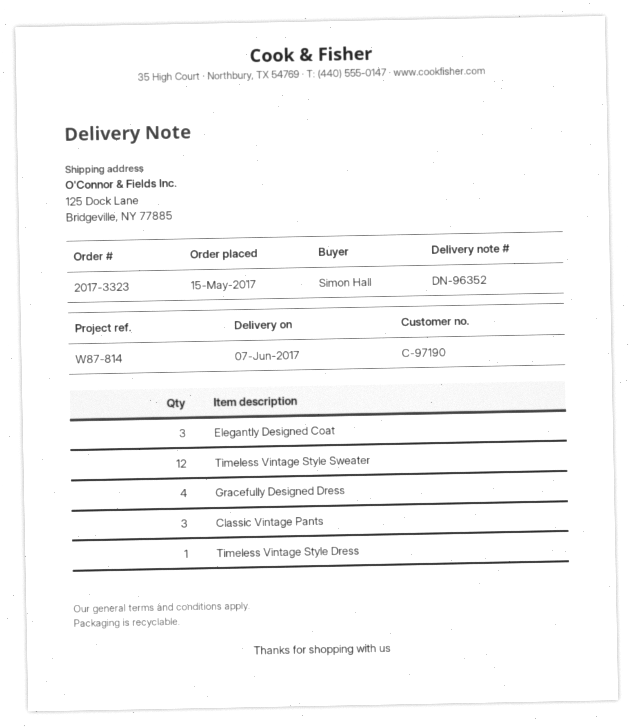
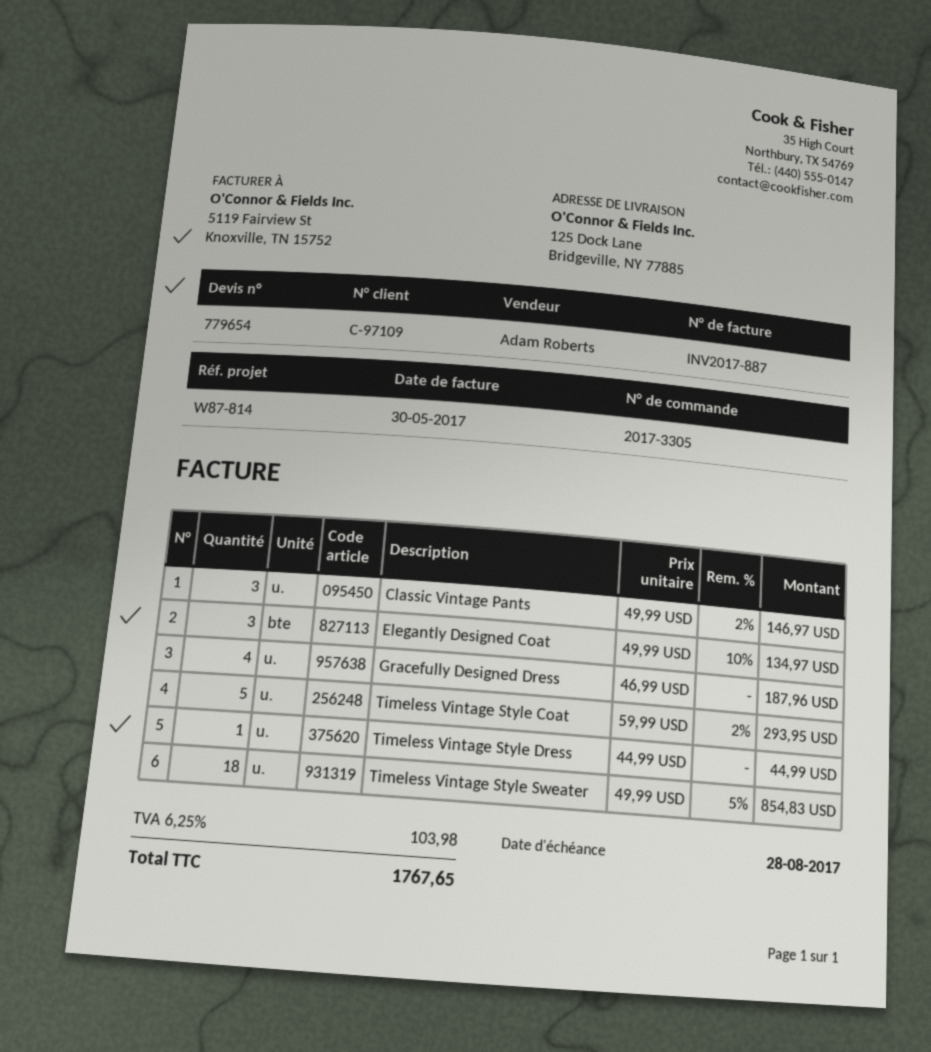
order number: 2017-3323 -> 2017-3305
customer number: C-97190 -> C-97109
Timeless Vintage Style Sweater: 12 -> 18
Timeless Vintage Style Coat: none -> 5

